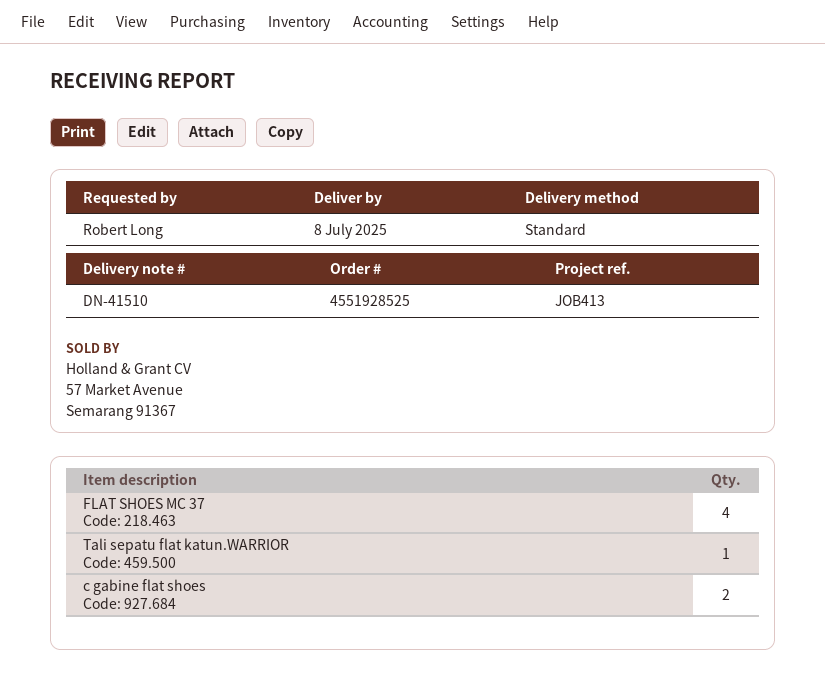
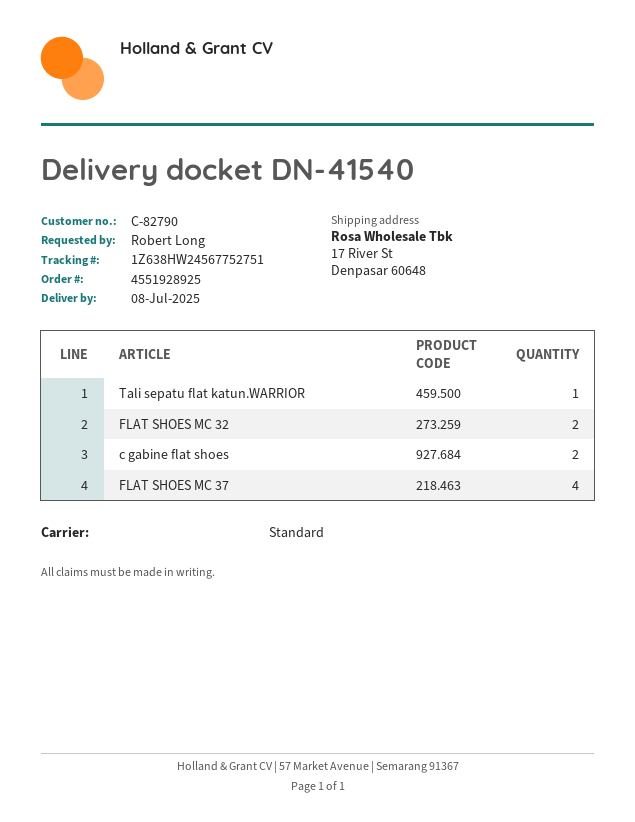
order number: 4551928525 -> 4551928925
delivery note number: DN-41510 -> DN-41540
FLAT SHOES MC 32: none -> 2

